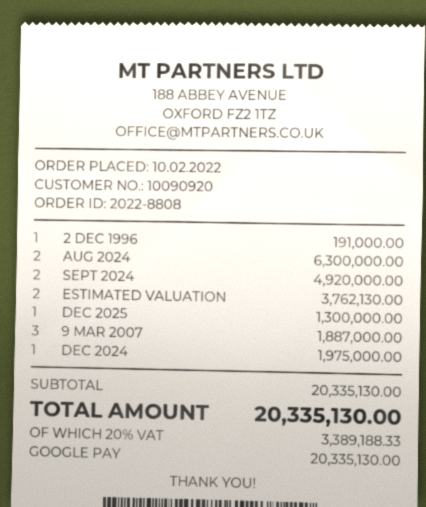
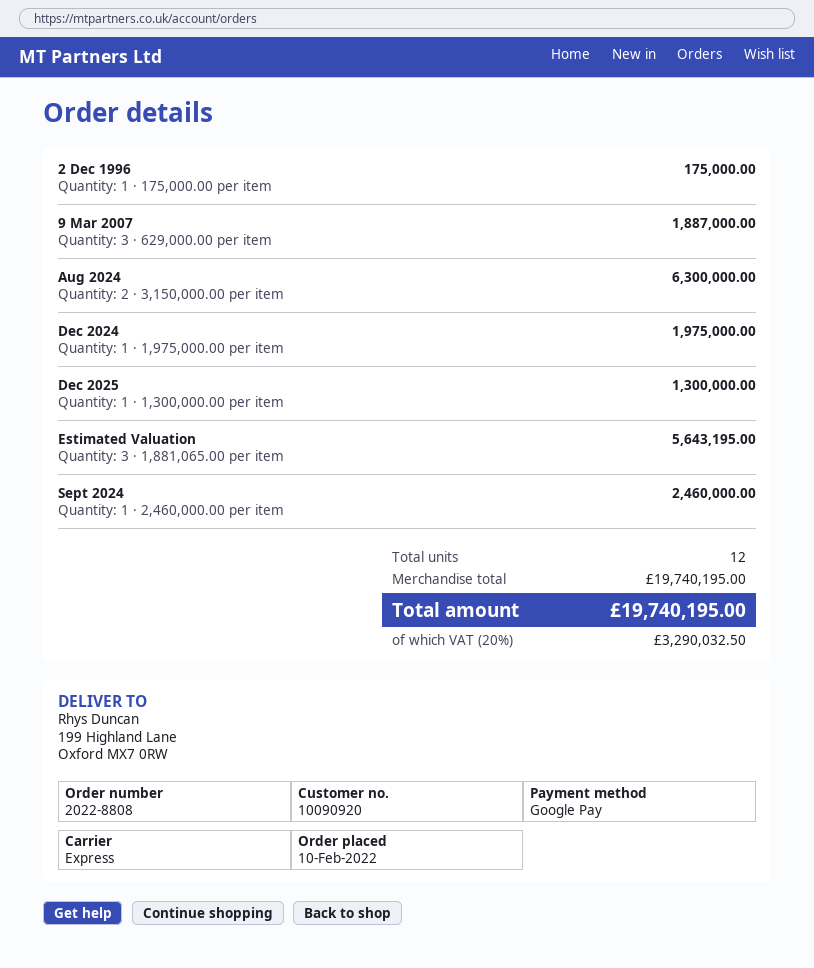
2 DEC 1996: 1 for 191000.00 -> 1 for 175000.00
SEPT 2024: 2 for 4920000.00 -> 1 for 2460000.00
ESTIMATED VALUATION: 2 for 3762130.00 -> 3 for 5643195.00
subtotal: 20335130.00 -> 19740195.00
tax: 20% = 3389188.33 -> 20% = 3290032.50
total: 20335130.00 -> 19740195.00

